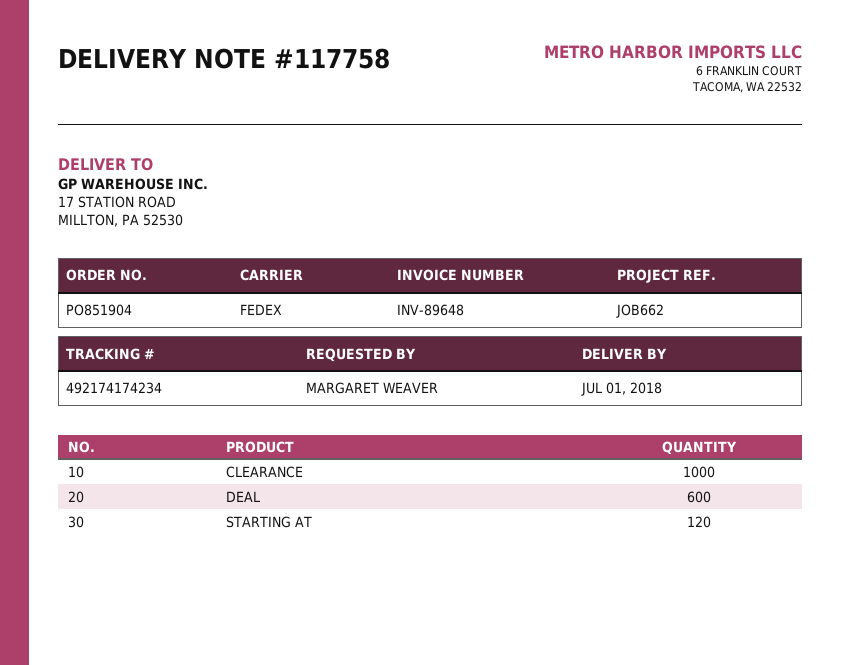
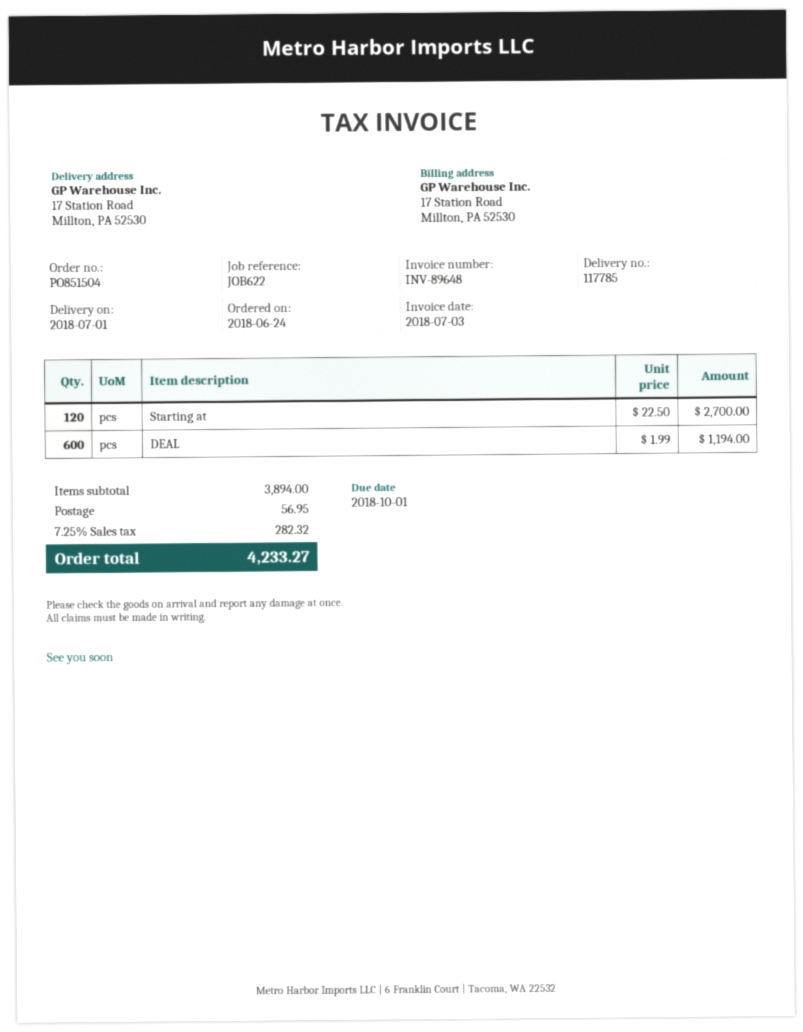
order number: PO851904 -> PO851504
delivery note number: 117758 -> 117785
reference: JOB662 -> JOB622
CLEARANCE: 1000 -> none

